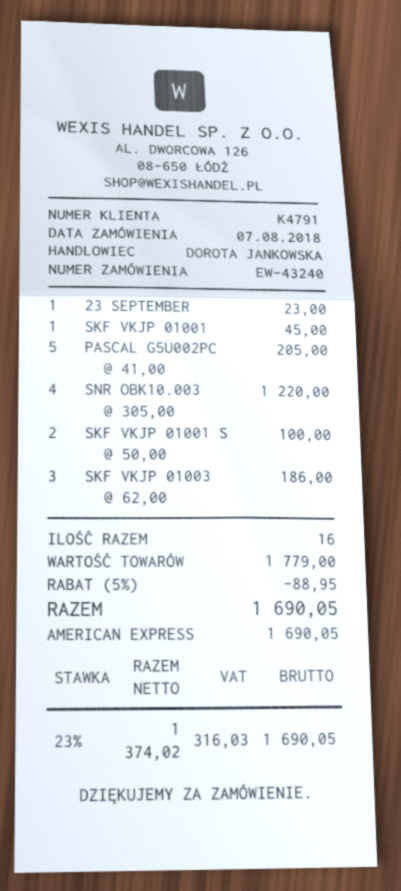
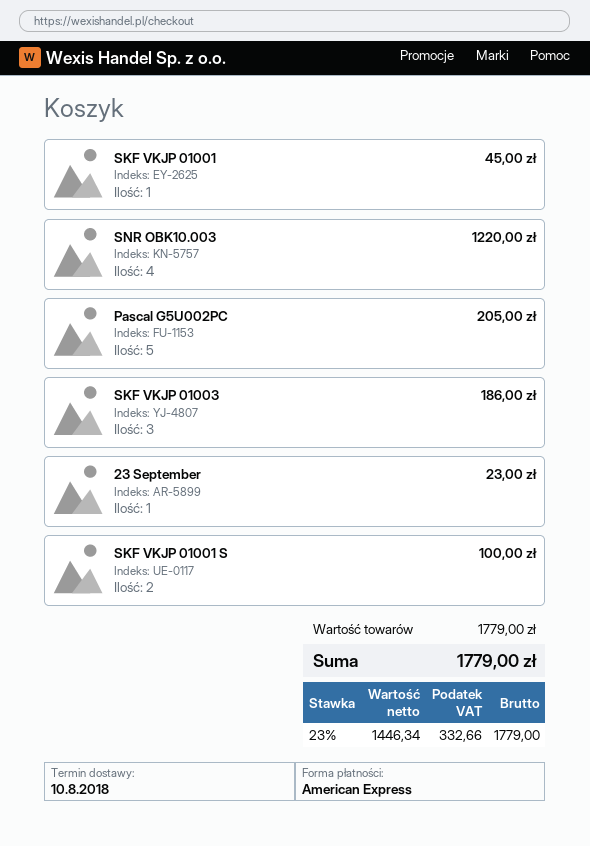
discount: 5% = 88.95 -> none
net: 1374.02 -> 1446.34
tax: 23% = 316.03 -> 23% = 332.66
total: 1690.05 -> 1779.00

